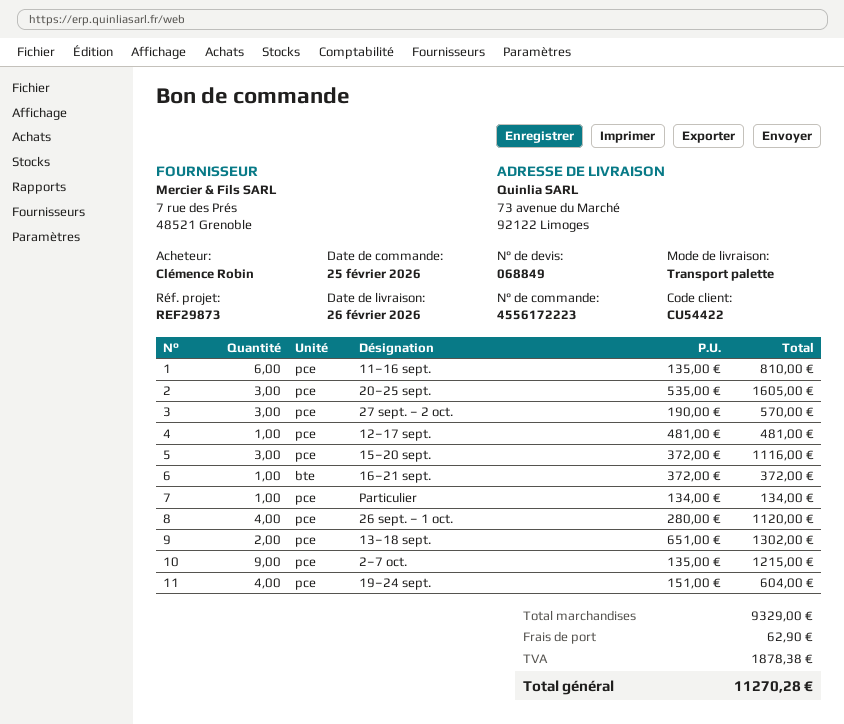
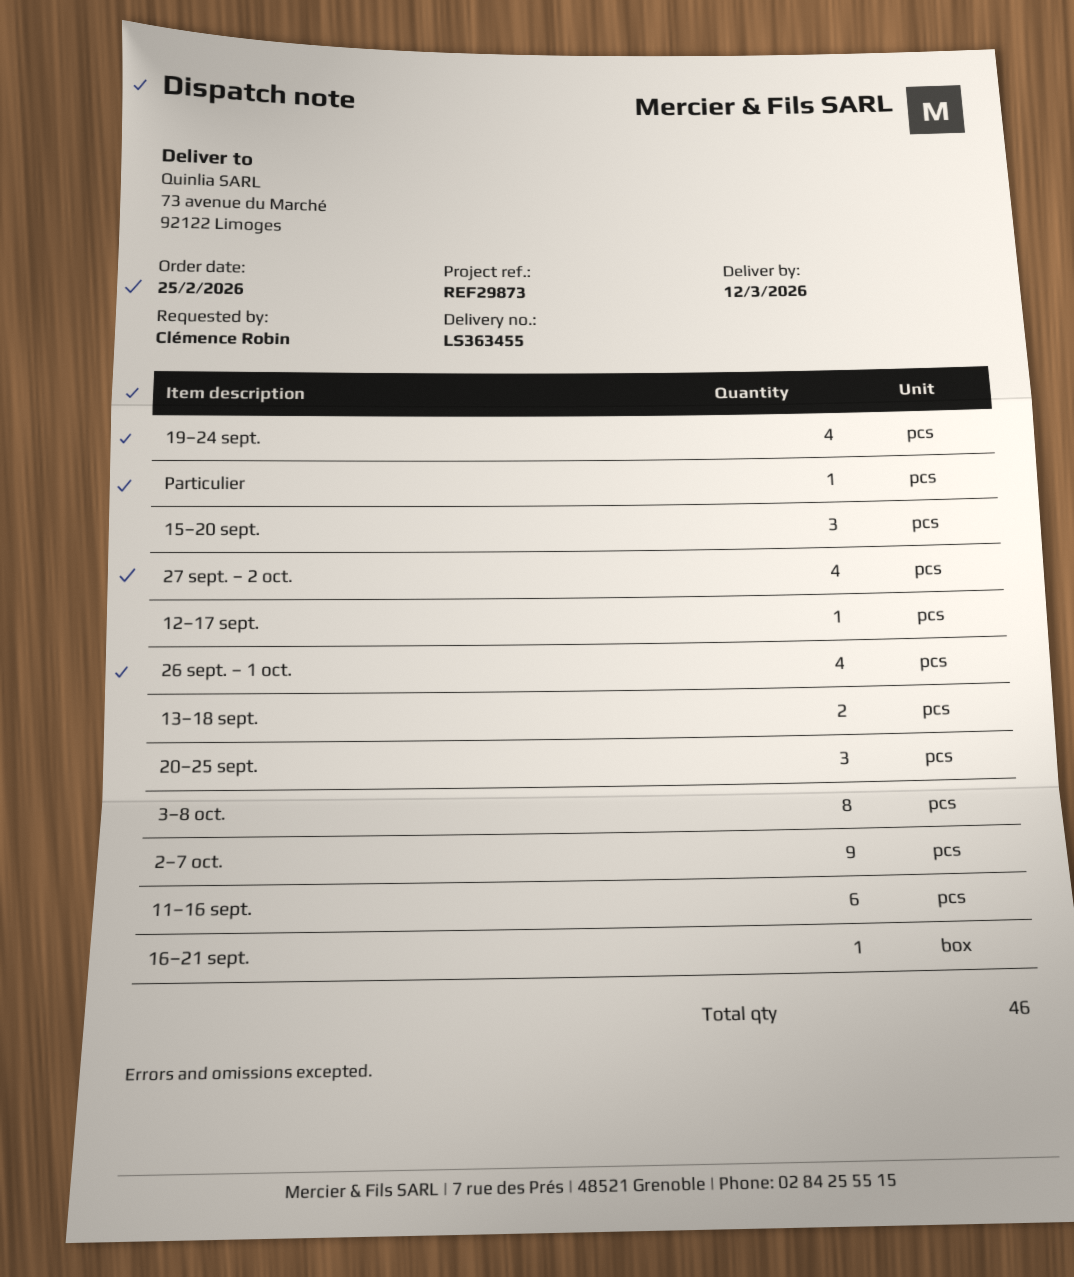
delivery date: 2026-02-26 -> 2026-03-12
27 sept. – 2 oct.: 3 -> 4
3–8 oct.: none -> 8

